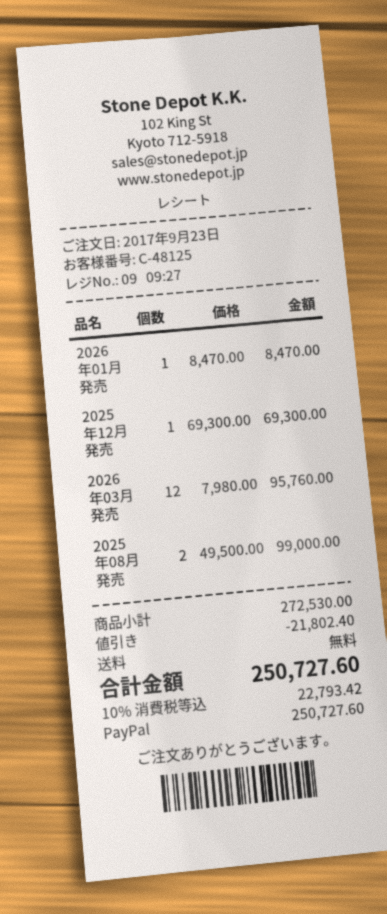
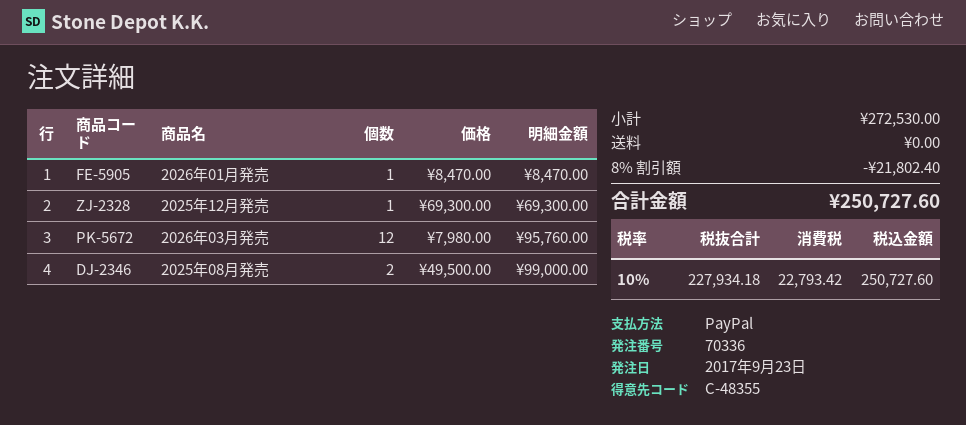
customer number: C-48125 -> C-48355

